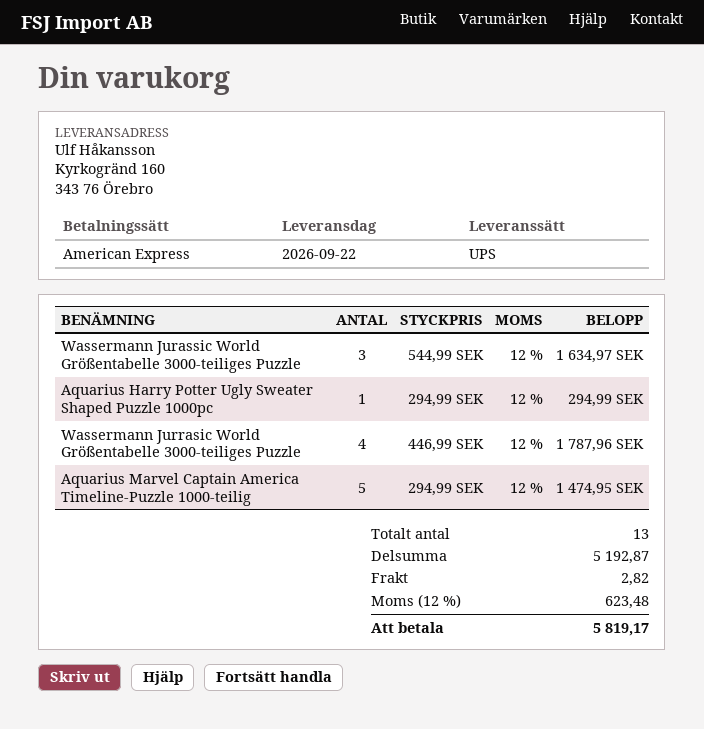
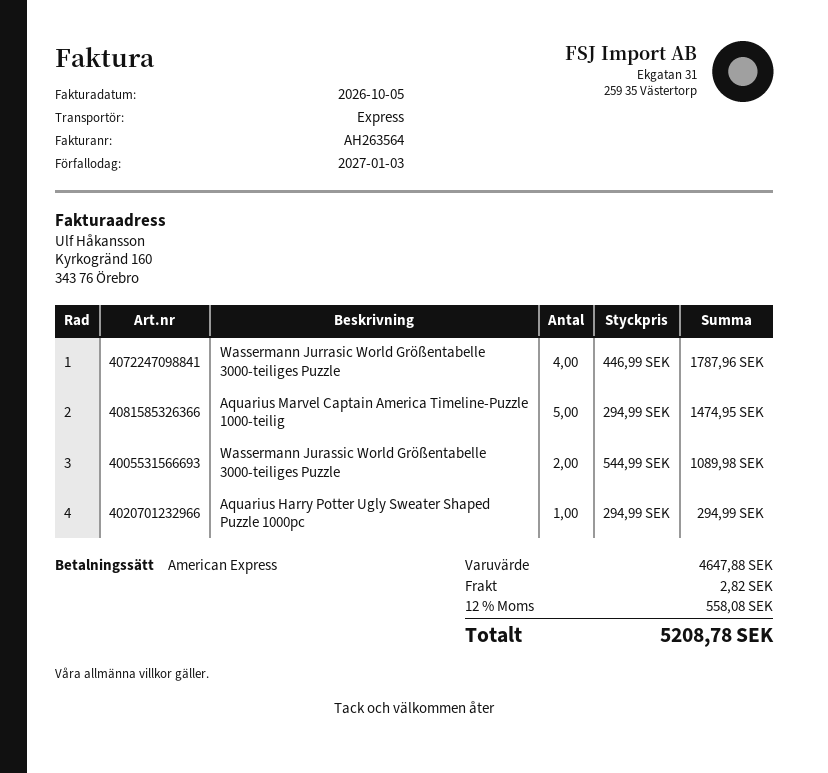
shipping method: UPS -> express
Wassermann Jurassic World Größentabelle 3000-teiliges Puzzle: 3 x 544.99 = 1634.97 -> 2 x 544.99 = 1089.98
subtotal: 5192.87 -> 4647.88
tax: 12% = 623.48 -> 12% = 558.08
total: 5819.17 -> 5208.78

